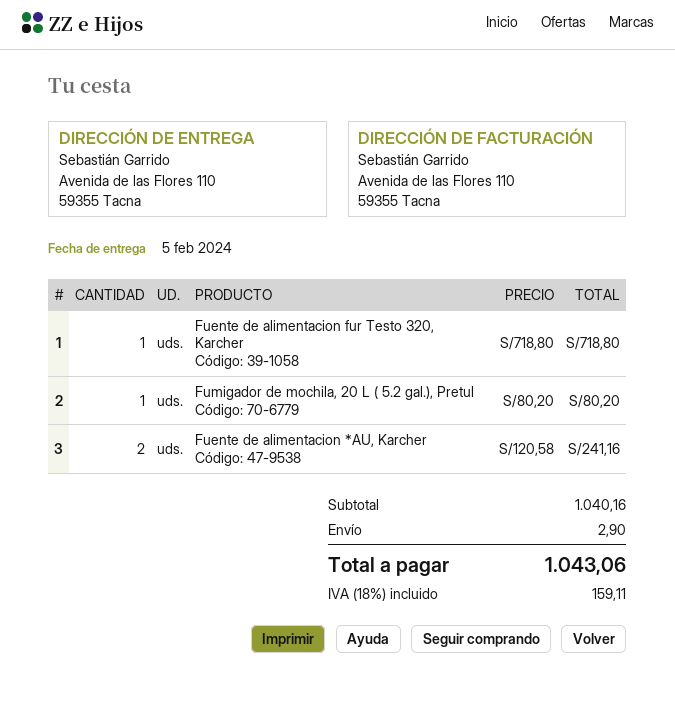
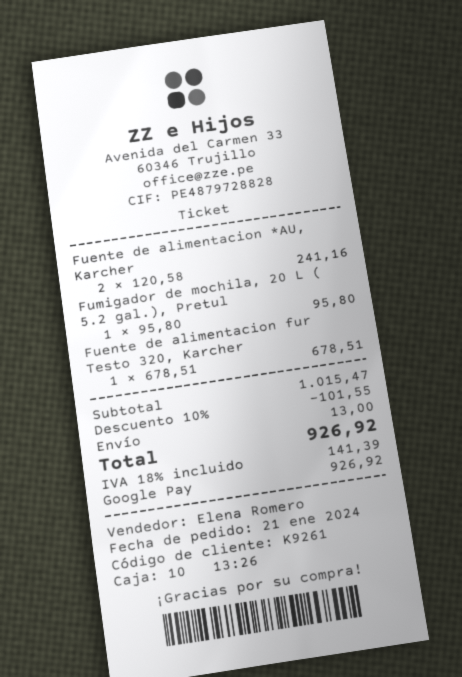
Fuente de alimentacion fur Testo 320, Karcher: 1 x 718.80 = 718.80 -> 1 x 678.51 = 678.51
Fumigador de mochila, 20 L ( 5.2 gal.), Pretul: 1 x 80.20 = 80.20 -> 1 x 95.80 = 95.80
subtotal: 1040.16 -> 1015.47
discount: none -> 10% = 101.55
shipping: 2.90 -> 13.00
tax: 18% = 159.11 -> 18% = 141.39
total: 1043.06 -> 926.92

